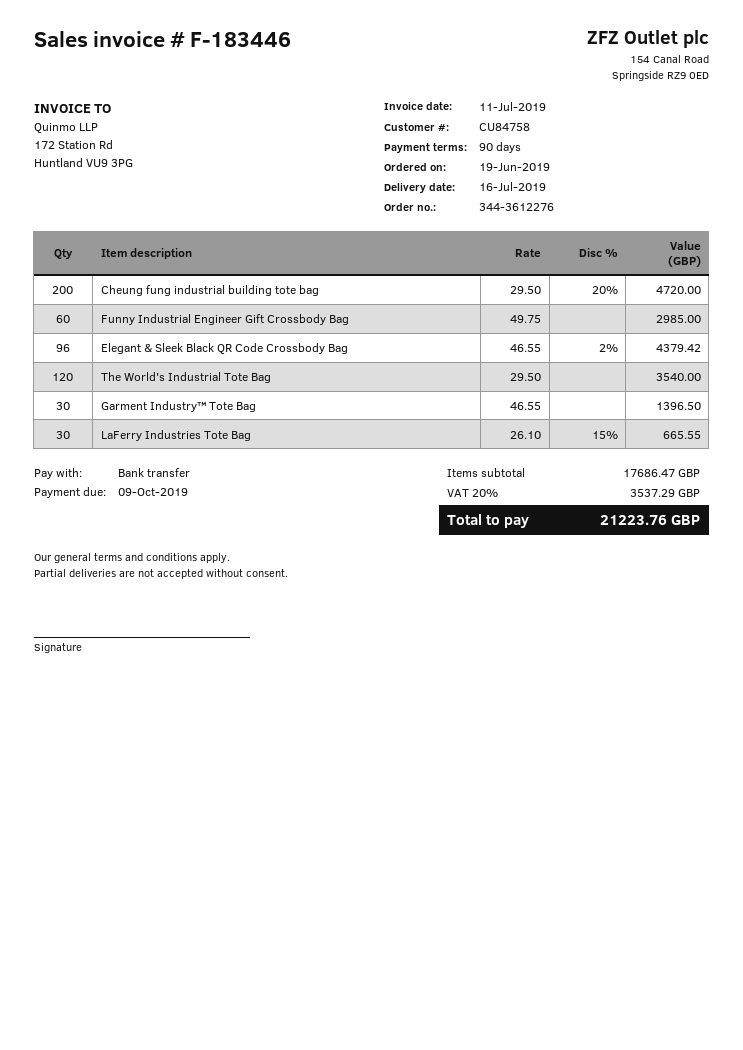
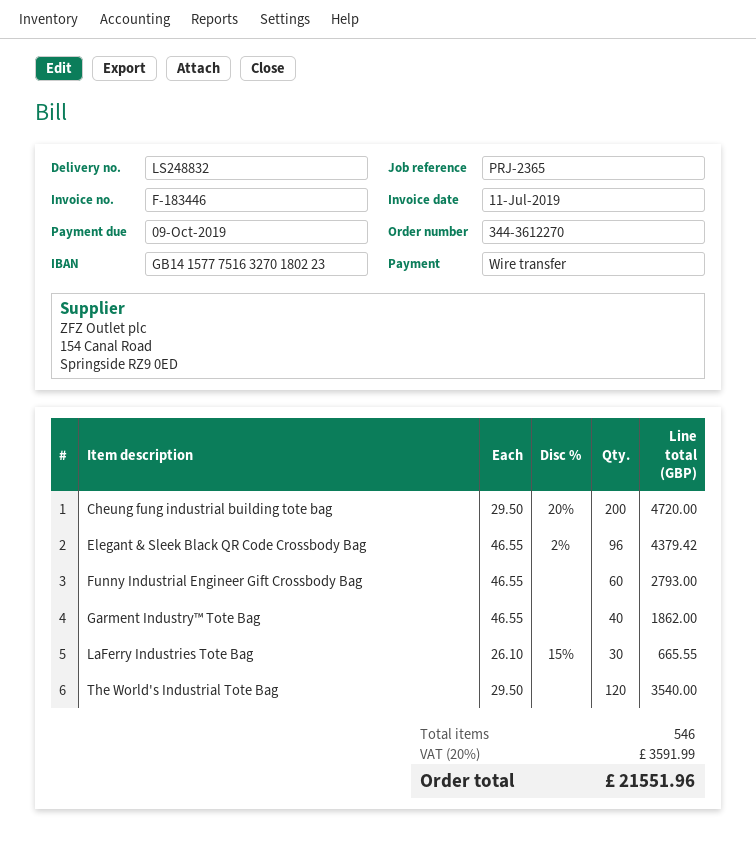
order number: 344-3612276 -> 344-3612270
Funny Industrial Engineer Gift Crossbody Bag: 60 x 49.75 = 2985.00 -> 60 x 46.55 = 2793.00
Garment Industry™ Tote Bag: 30 x 46.55 = 1396.50 -> 40 x 46.55 = 1862.00
tax: 20% = 3537.29 -> 20% = 3591.99
total: 21223.76 -> 21551.96

